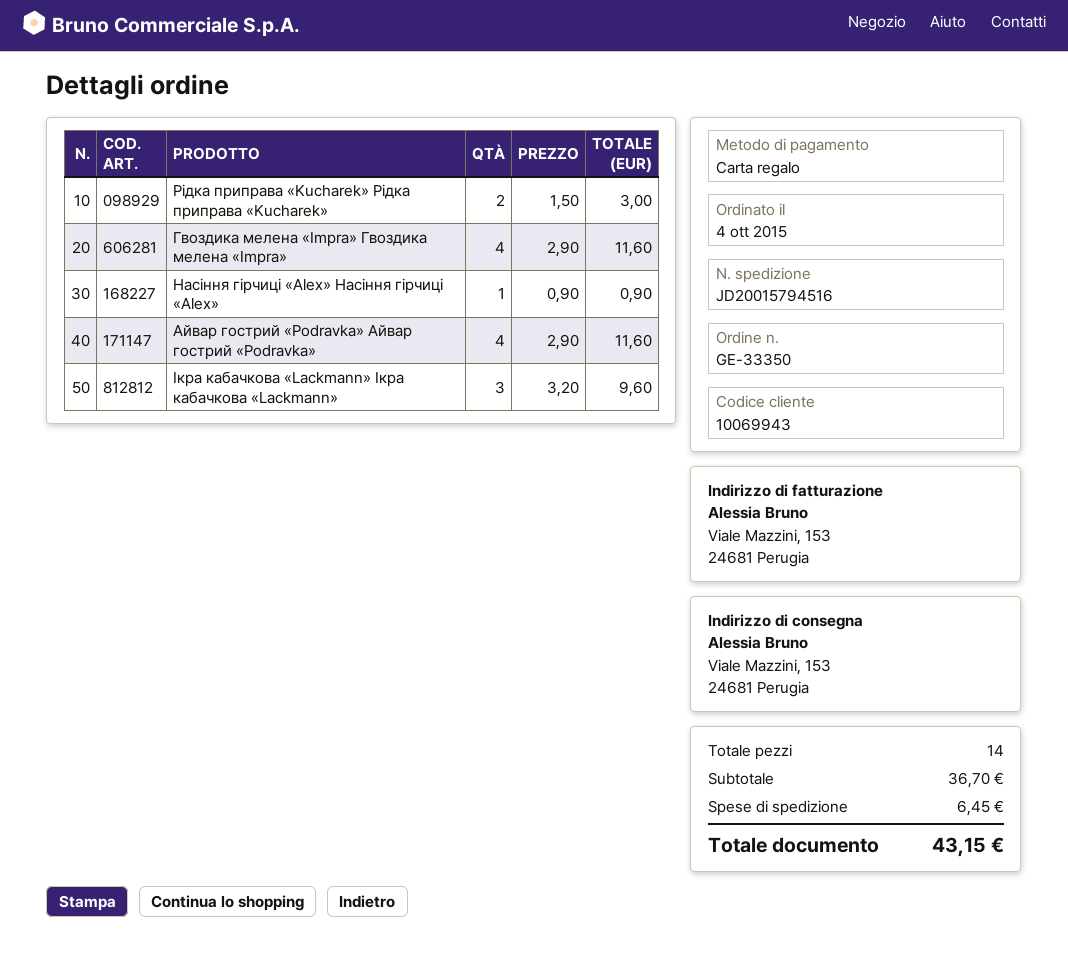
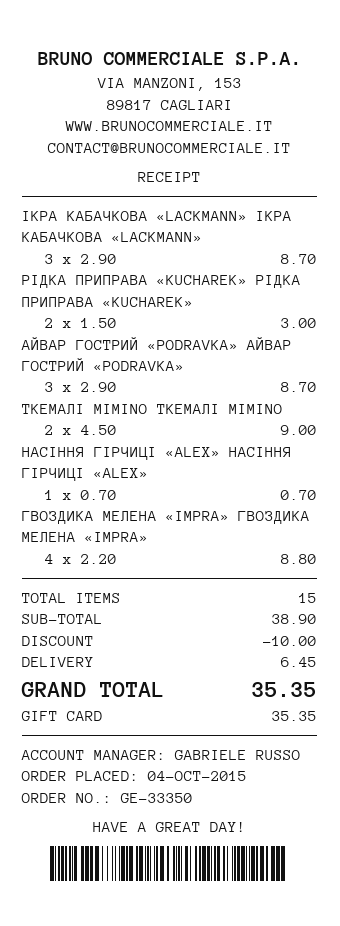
Гвоздика мелена «Impra» Гвоздика мелена «Impra»: 4 x 2.90 = 11.60 -> 4 x 2.20 = 8.80
Насіння гірчиці «Alex» Насіння гірчиці «Alex»: 1 x 0.90 = 0.90 -> 1 x 0.70 = 0.70
Айвар гострий «Podravka» Айвар гострий «Podravka»: 4 x 2.90 = 11.60 -> 3 x 2.90 = 8.70
Ікра кабачкова «Lackmann» Ікра кабачкова «Lackmann»: 3 x 3.20 = 9.60 -> 3 x 2.90 = 8.70
ТКЕМАЛІ MIMINO ТКЕМАЛІ MIMINO: none -> 2 x 4.50 = 9.00
total quantity: 14 -> 15
subtotal: 36.70 -> 38.90
discount: none -> 10.00
total: 43.15 -> 35.35

